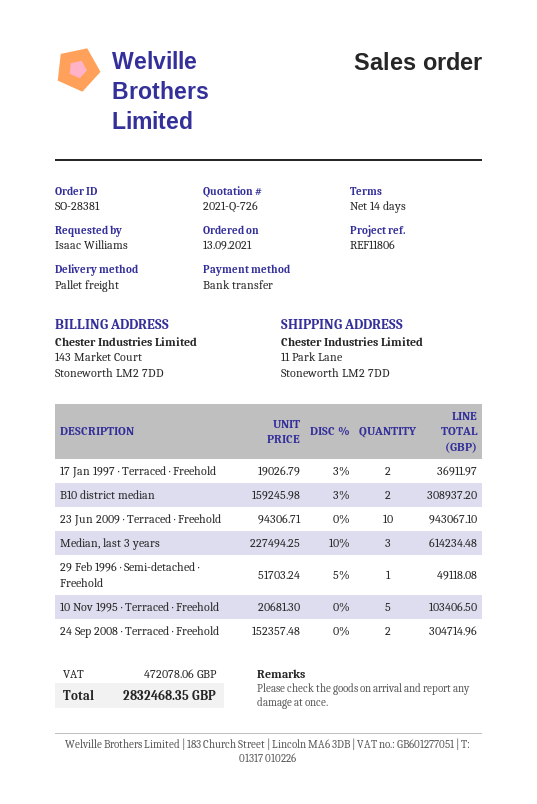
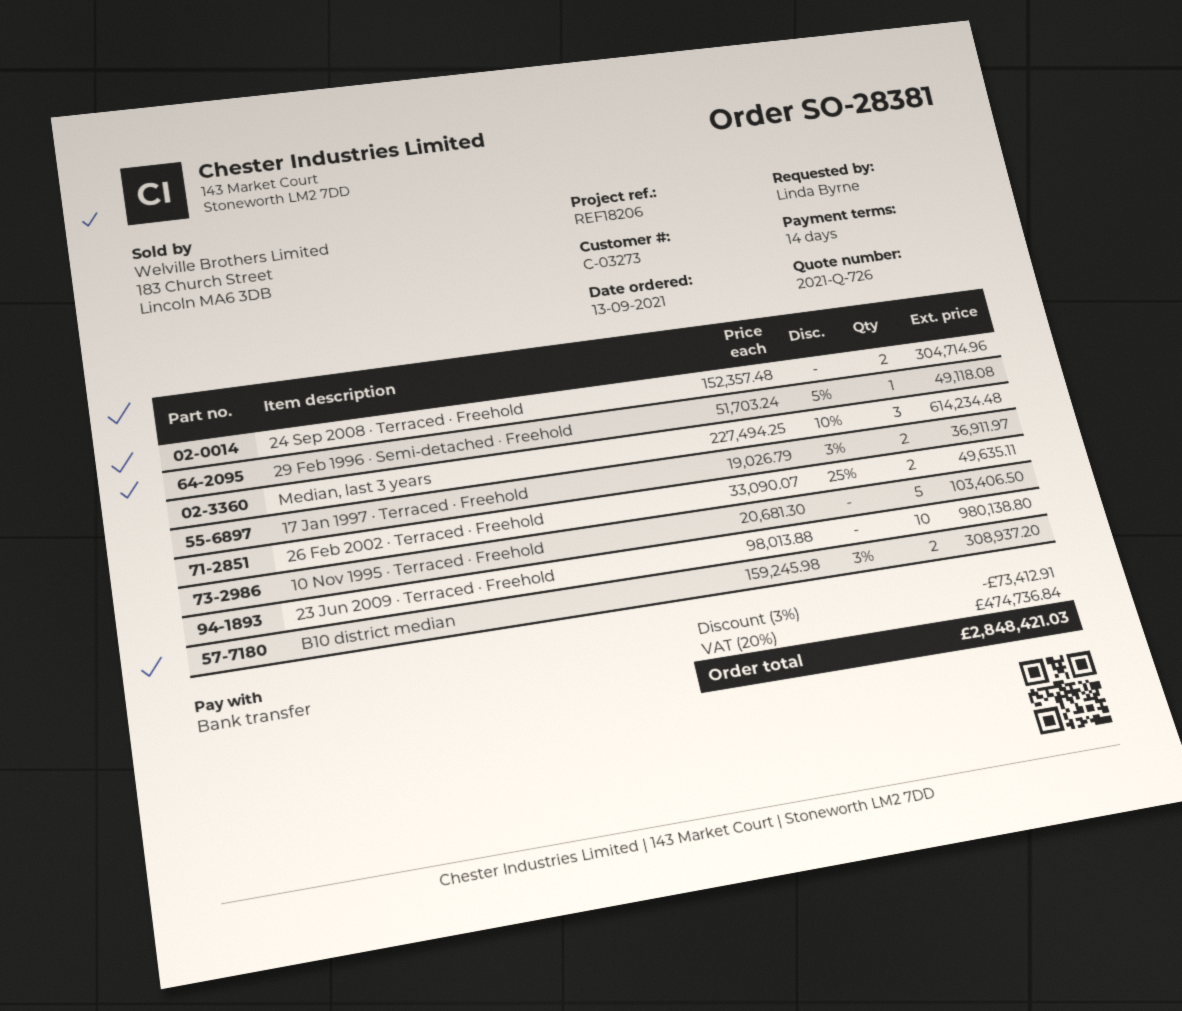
reference: REF11806 -> REF18206
ordered by: Isaac Williams -> Linda Byrne
23 Jun 2009 · Terraced · Freehold: 10 x 94306.71 = 943067.10 -> 10 x 98013.88 = 980138.80
26 Feb 2002 · Terraced · Freehold: none -> 2 x 33090.07 - 25% = 49635.11
discount: none -> 3% = 73412.91
tax: 472078.06 -> 474736.84
total: 2832468.35 -> 2848421.03

